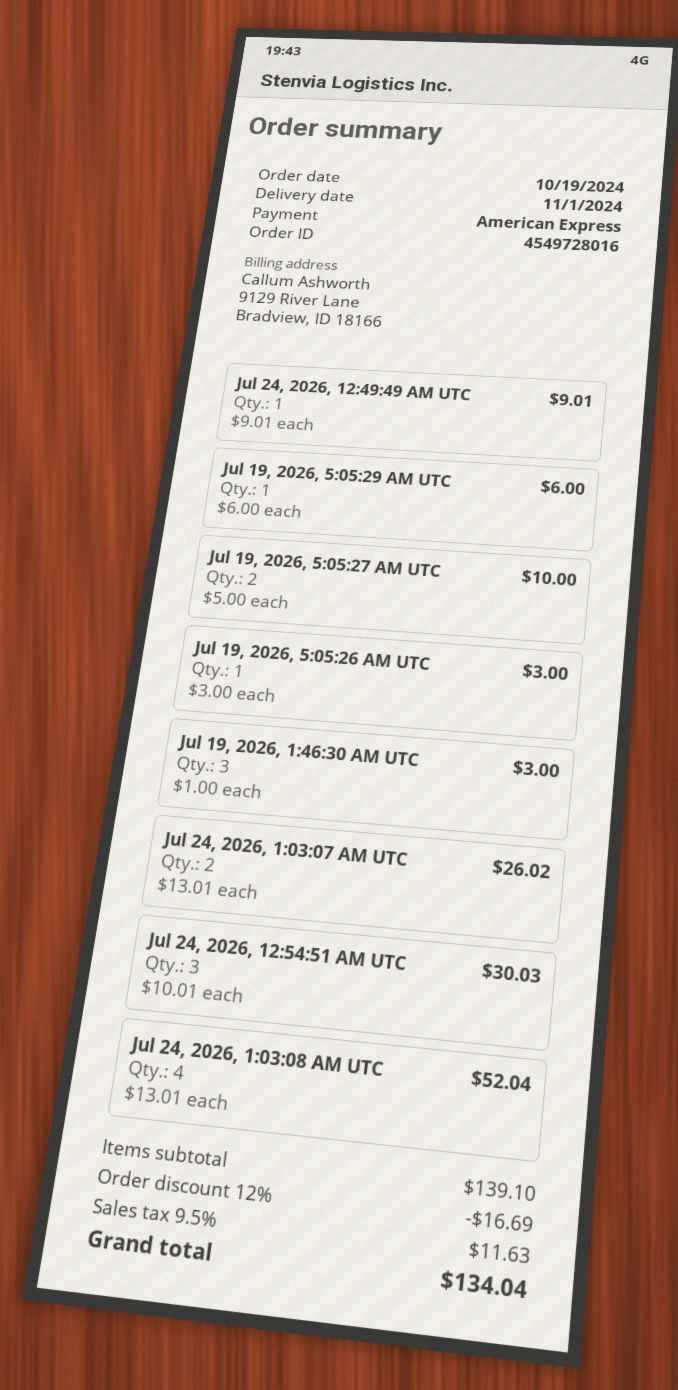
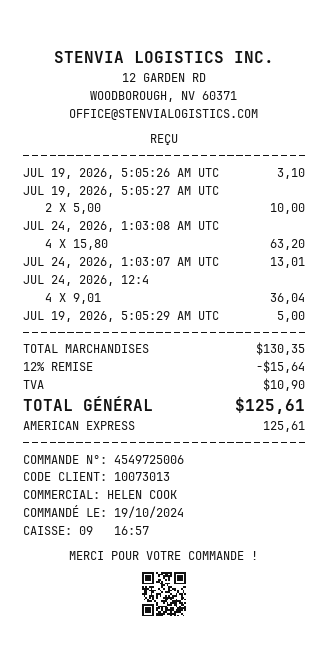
order number: 4549728016 -> 4549725006
Jul 24, 2026, 12:49:49 AM UTC: 1 x 9.01 = 9.01 -> 4 x 9.01 = 36.04
Jul 19, 2026, 5:05:29 AM UTC: 1 x 6.00 = 6.00 -> 1 x 5.00 = 5.00
Jul 19, 2026, 5:05:26 AM UTC: 1 x 3.00 = 3.00 -> 1 x 3.10 = 3.10
Jul 19, 2026, 1:46:30 AM UTC: 3 x 1.00 = 3.00 -> none
Jul 24, 2026, 1:03:07 AM UTC: 2 x 13.01 = 26.02 -> 1 x 13.01 = 13.01
Jul 24, 2026, 12:54:51 AM UTC: 3 x 10.01 = 30.03 -> none
Jul 24, 2026, 1:03:08 AM UTC: 4 x 13.01 = 52.04 -> 4 x 15.80 = 63.20
subtotal: 139.10 -> 130.35
discount: 12% = 16.69 -> 12% = 15.64
tax: 11.63 -> 10.90
total: 134.04 -> 125.61

